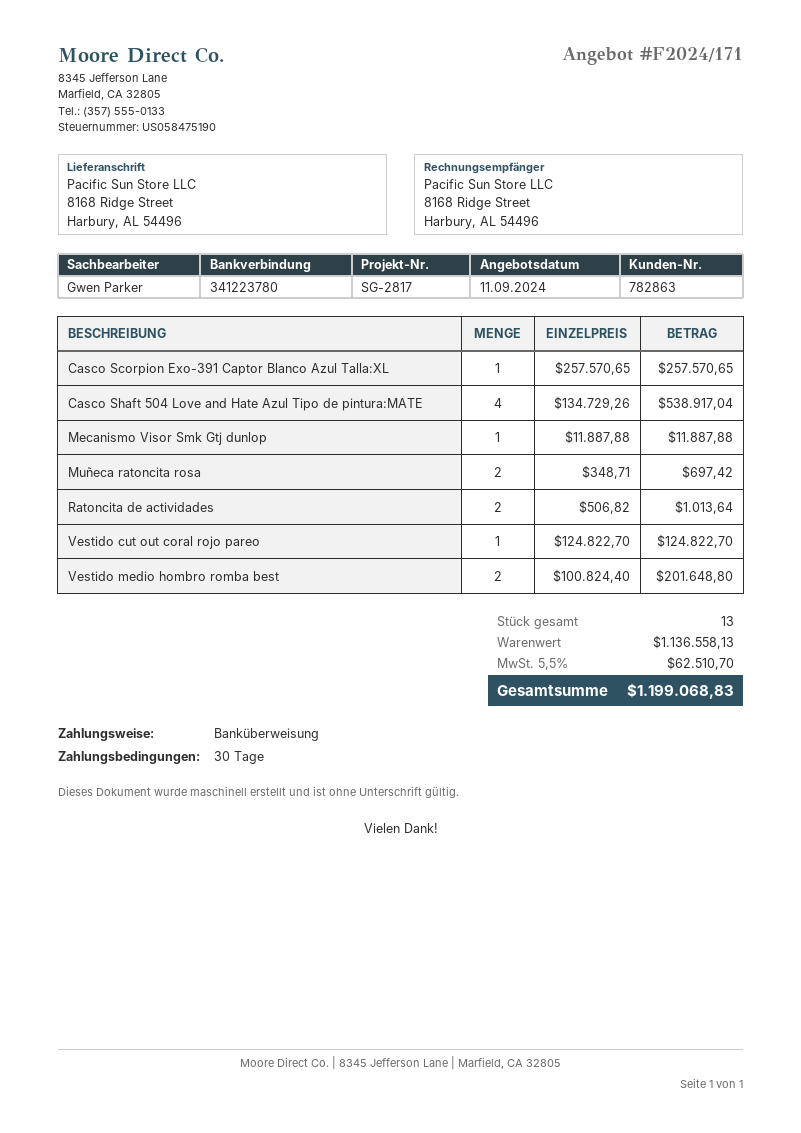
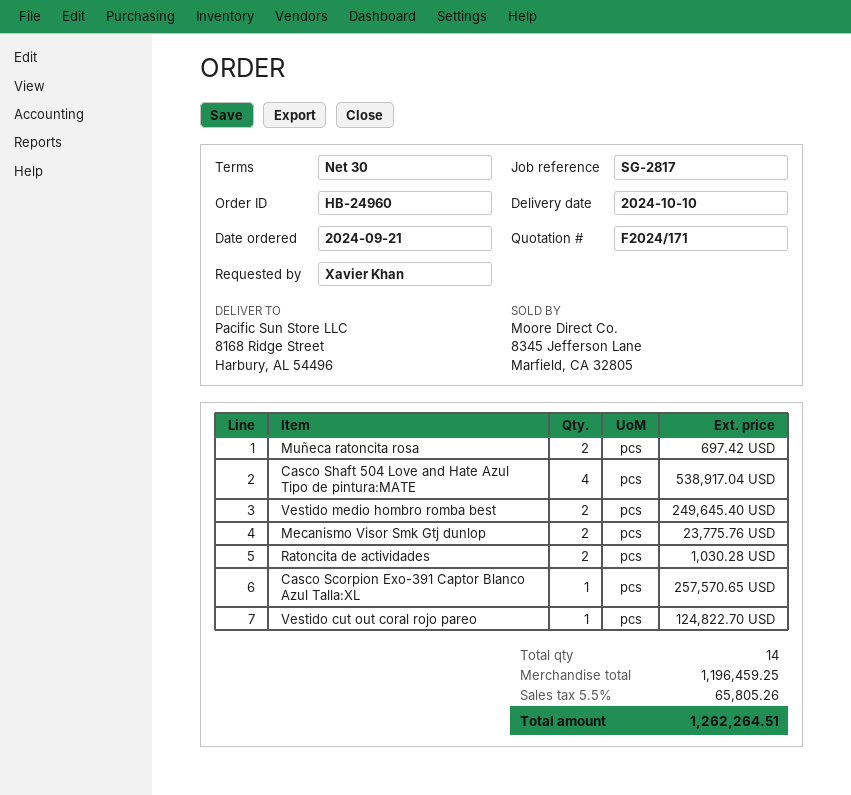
Mecanismo Visor Smk Gtj dunlop: 1 for 11887.88 -> 2 for 23775.76
Ratoncita de actividades: 2 for 1013.64 -> 2 for 1030.28
Vestido medio hombro romba best: 2 for 201648.80 -> 2 for 249645.40
total quantity: 13 -> 14
subtotal: 1136558.13 -> 1196459.25
tax: 5.5% = 62510.70 -> 5.5% = 65805.26
total: 1199068.83 -> 1262264.51

